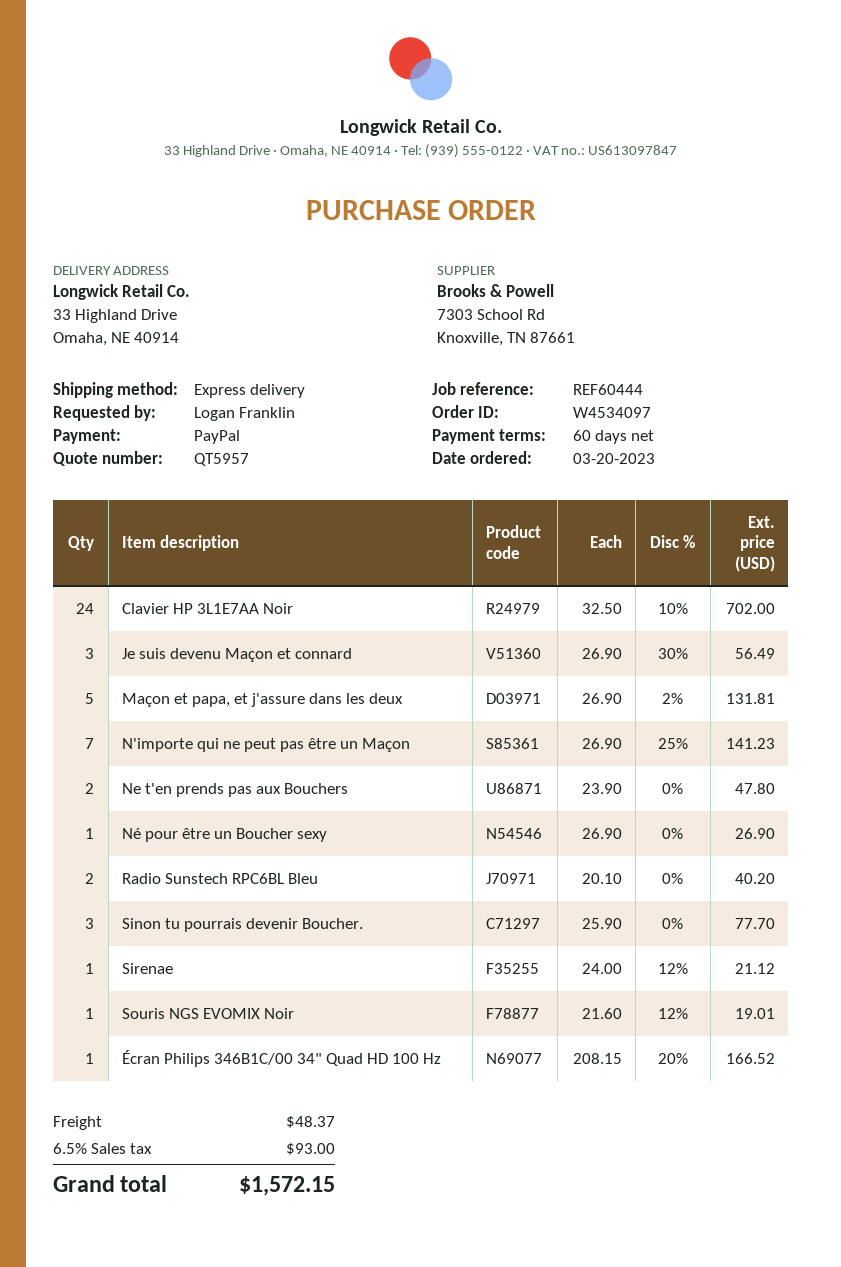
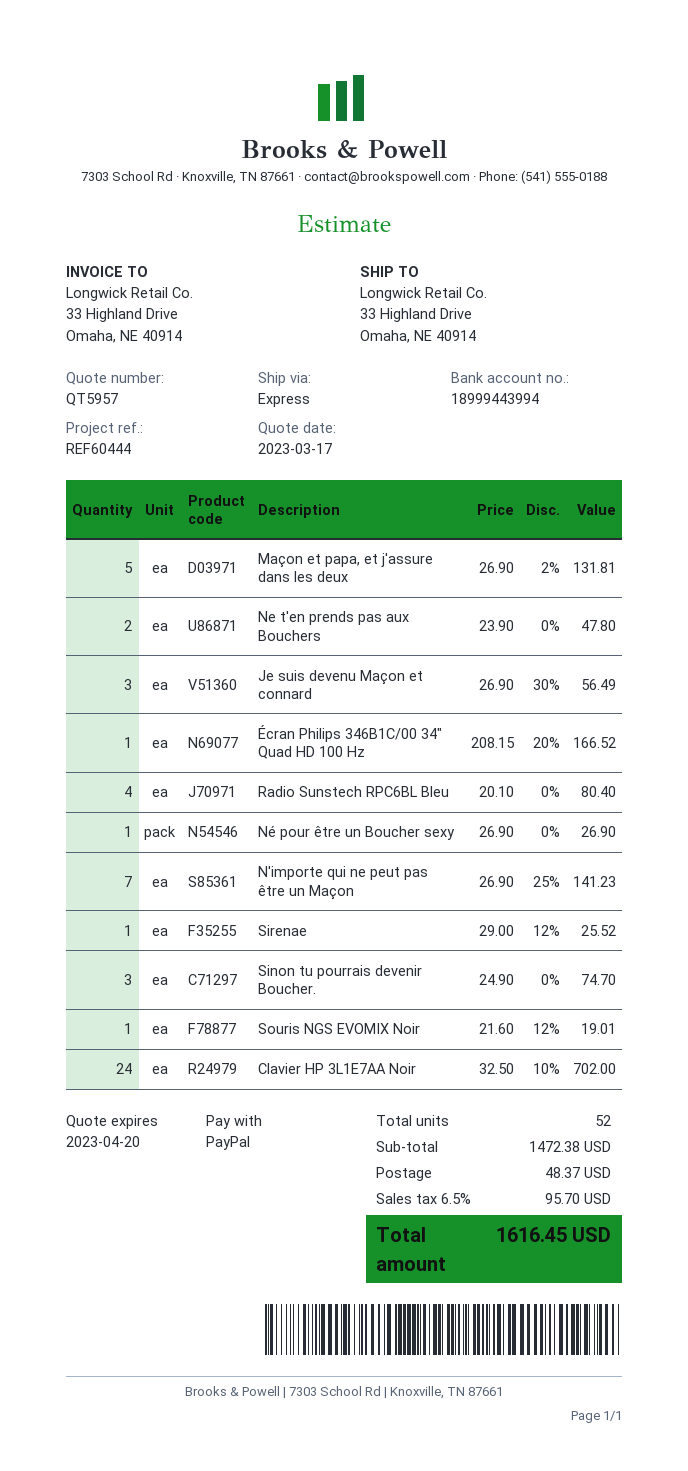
Radio Sunstech RPC6BL Bleu: 2 x 20.10 = 40.20 -> 4 x 20.10 = 80.40
Sinon tu pourrais devenir Boucher.: 3 x 25.90 = 77.70 -> 3 x 24.90 = 74.70
Sirenae: 1 x 24.00 - 12% = 21.12 -> 1 x 29.00 - 12% = 25.52
tax: 6.5% = 93.00 -> 6.5% = 95.70
total: 1572.15 -> 1616.45

